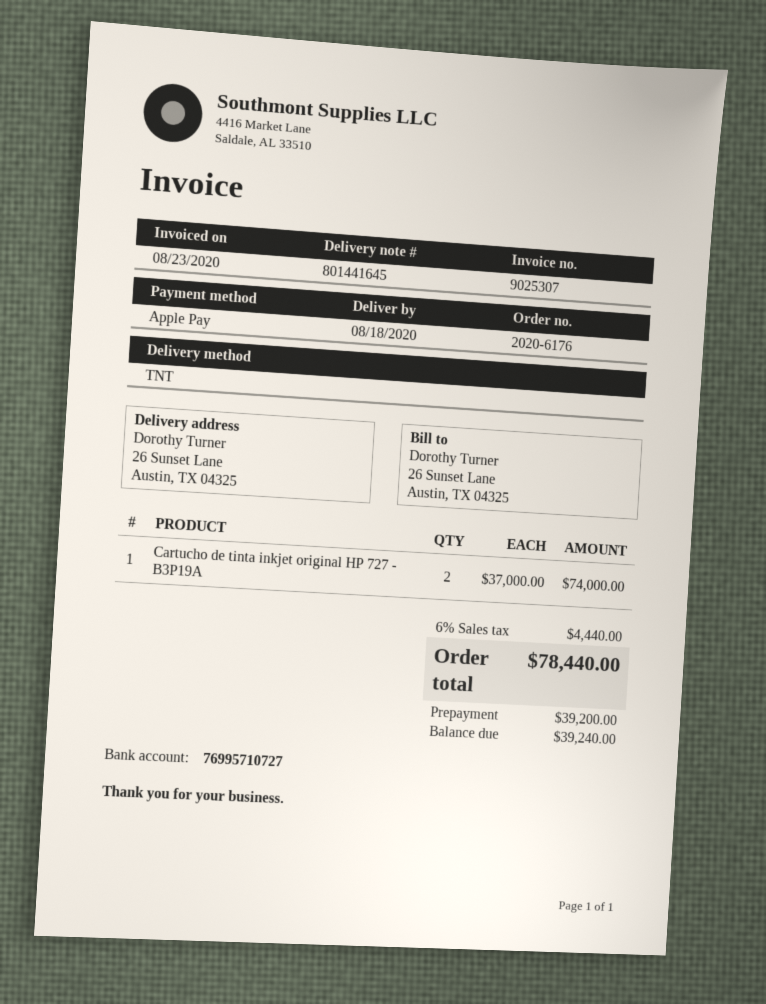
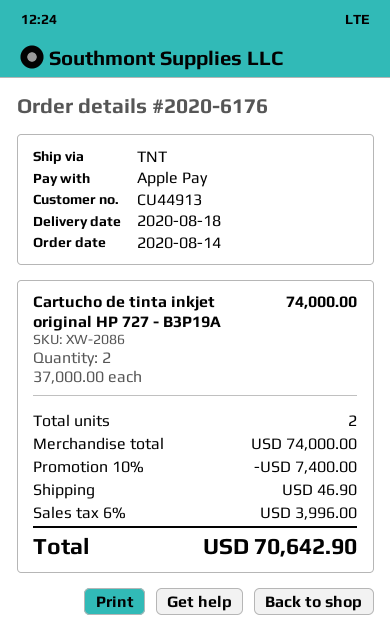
discount: none -> 10% = 7400.00
shipping: none -> 46.90
tax: 6% = 4440.00 -> 6% = 3996.00
total: 78440.00 -> 70642.90

